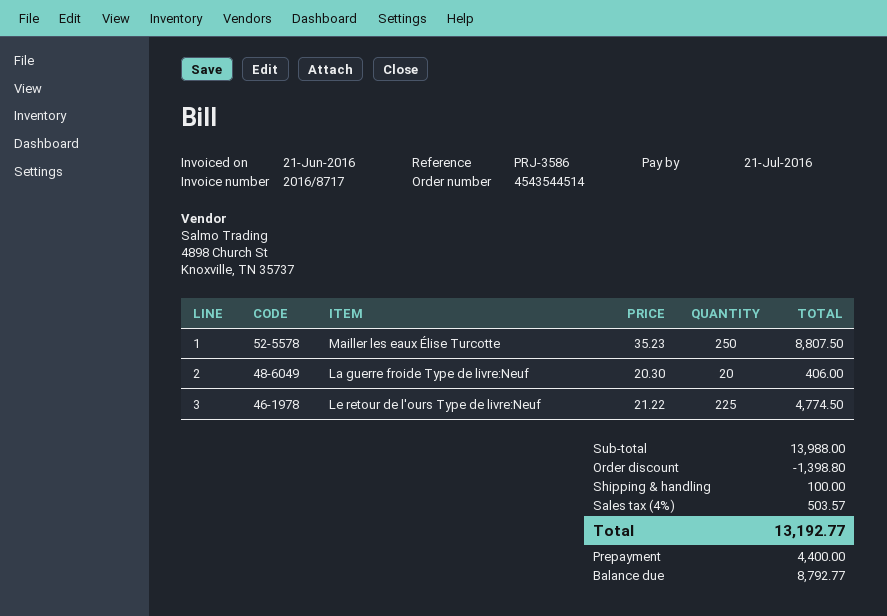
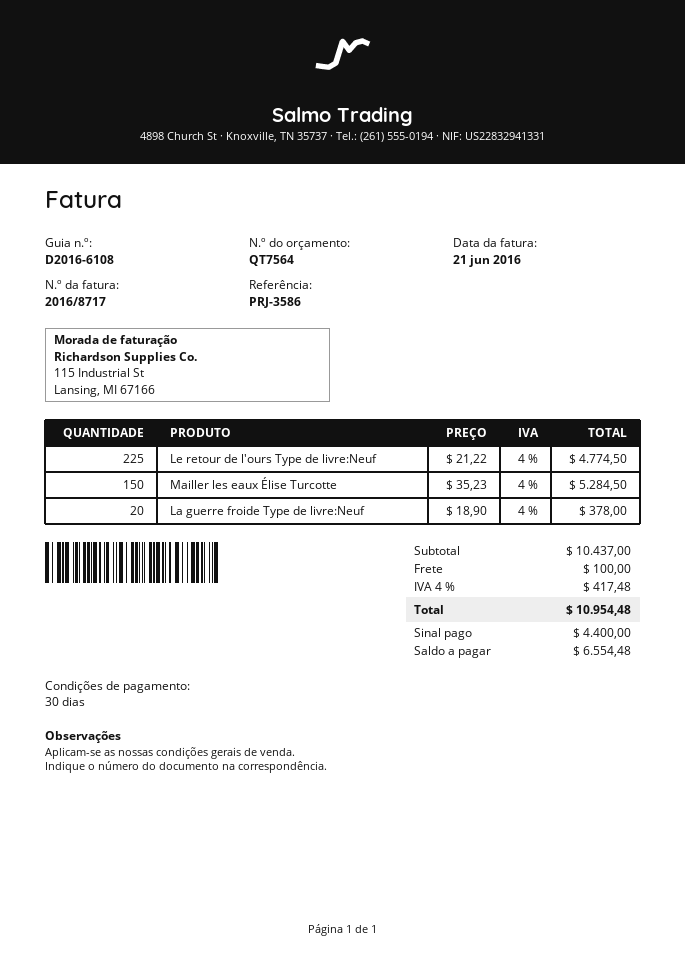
Mailler les eaux Élise Turcotte: 250 x 35.23 = 8807.50 -> 150 x 35.23 = 5284.50
La guerre froide Type de livre:Neuf: 20 x 20.30 = 406.00 -> 20 x 18.90 = 378.00
subtotal: 13988.00 -> 10437.00
discount: 1398.80 -> none
tax: 4% = 503.57 -> 4% = 417.48
total: 13192.77 -> 10954.48
balance: 8792.77 -> 6554.48

